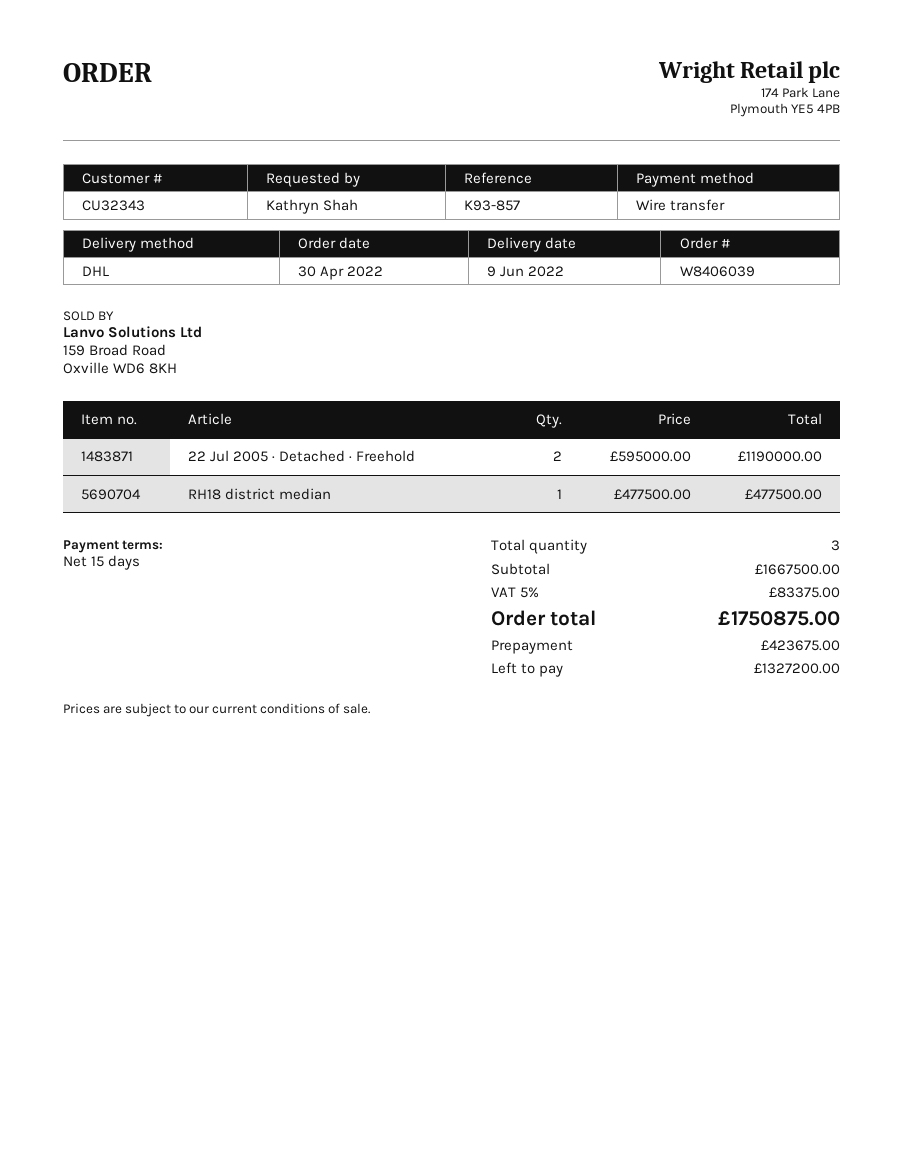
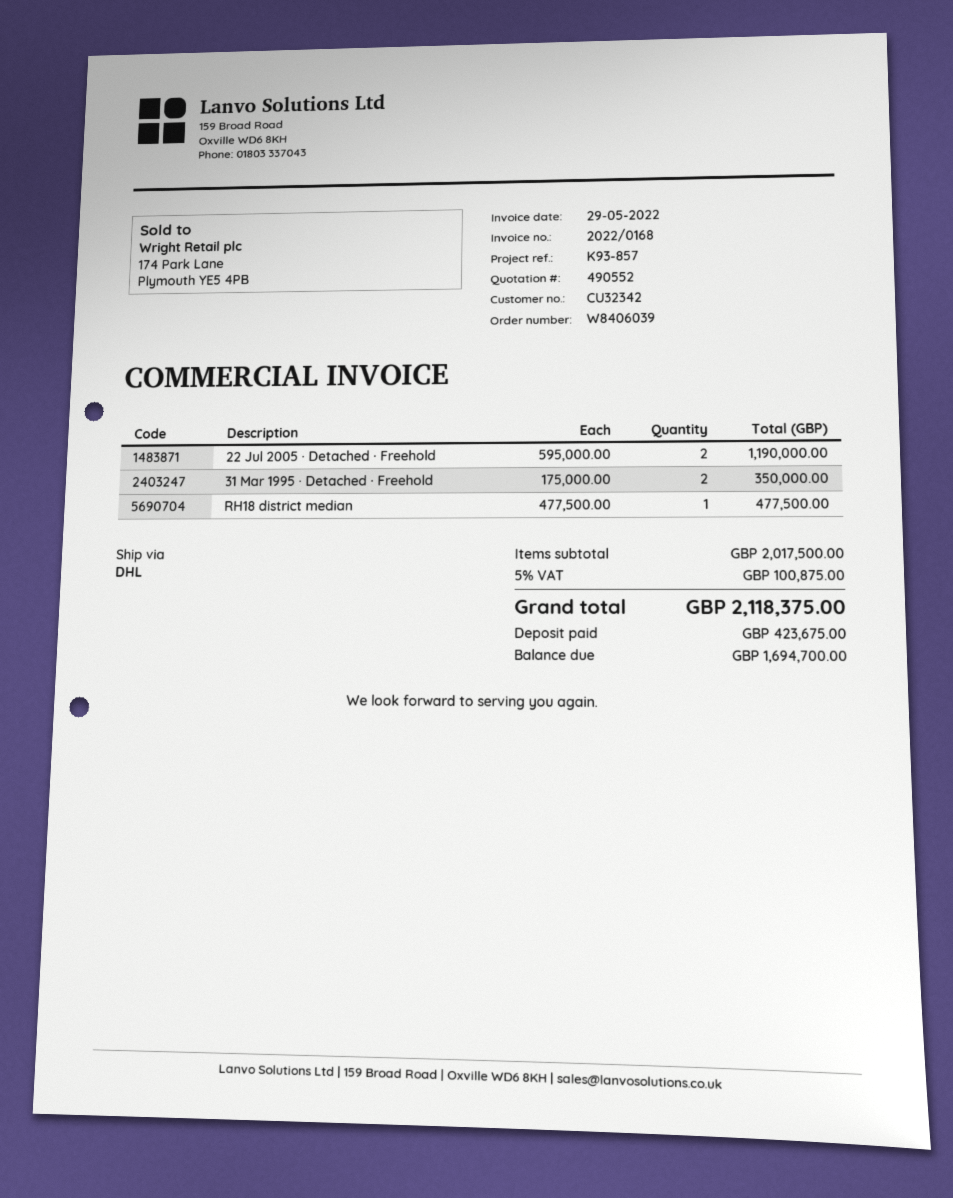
customer number: CU32343 -> CU32342
31 Mar 1995 · Detached · Freehold: none -> 2 x 175000.00 = 350000.00
subtotal: 1667500.00 -> 2017500.00
tax: 5% = 83375.00 -> 5% = 100875.00
total: 1750875.00 -> 2118375.00
balance: 1327200.00 -> 1694700.00

